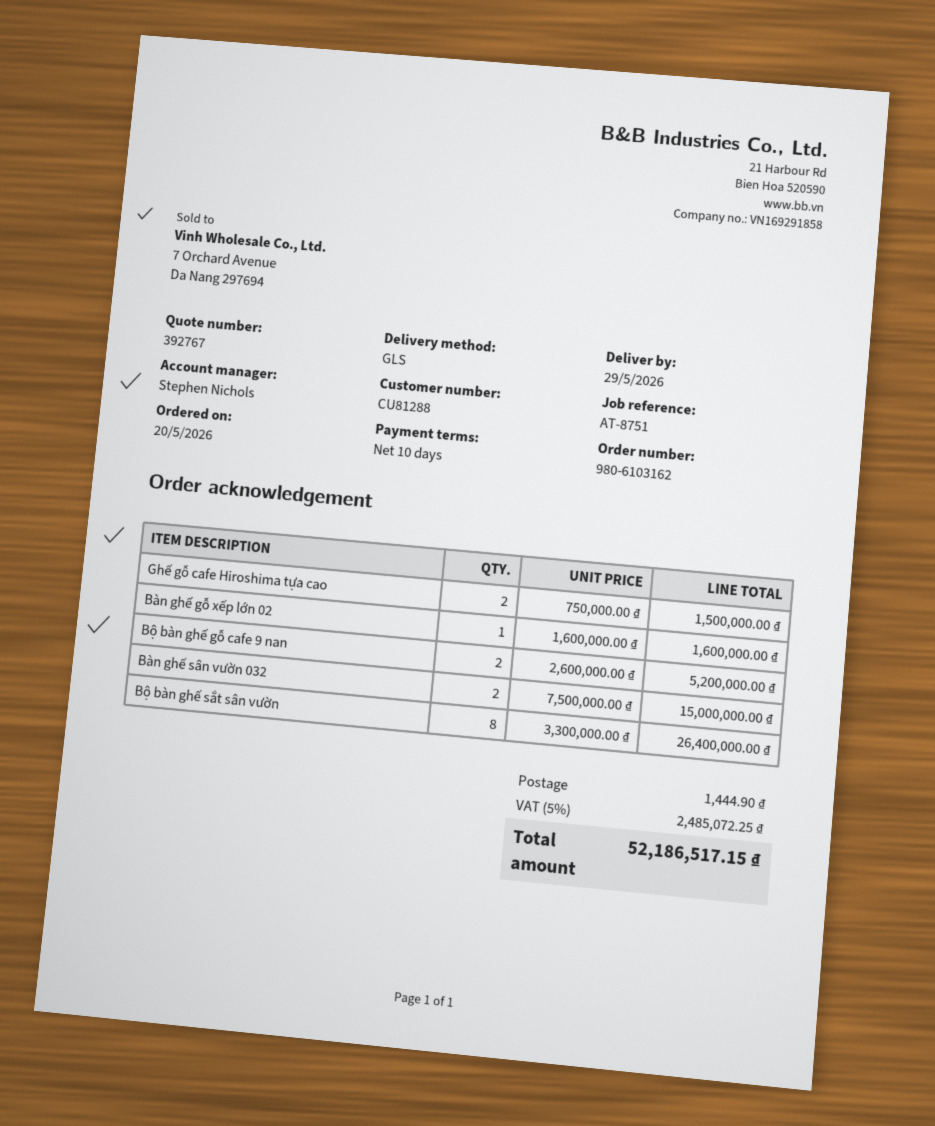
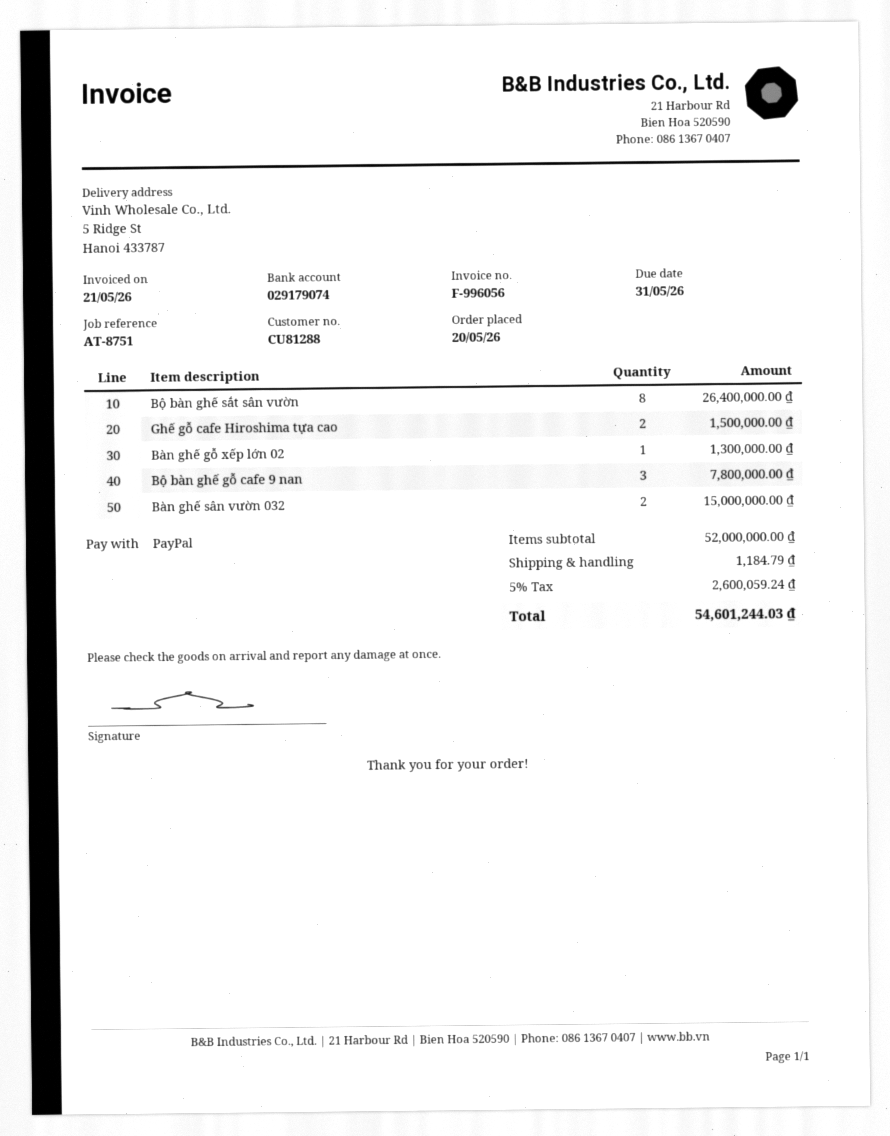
Bàn ghế gỗ xếp lớn 02: 1 for 1600000.00 -> 1 for 1300000.00
Bộ bàn ghế gỗ cafe 9 nan: 2 for 5200000.00 -> 3 for 7800000.00
shipping: 1444.90 -> 1184.79
tax: 5% = 2485072.25 -> 5% = 2600059.24
total: 52186517.15 -> 54601244.03

